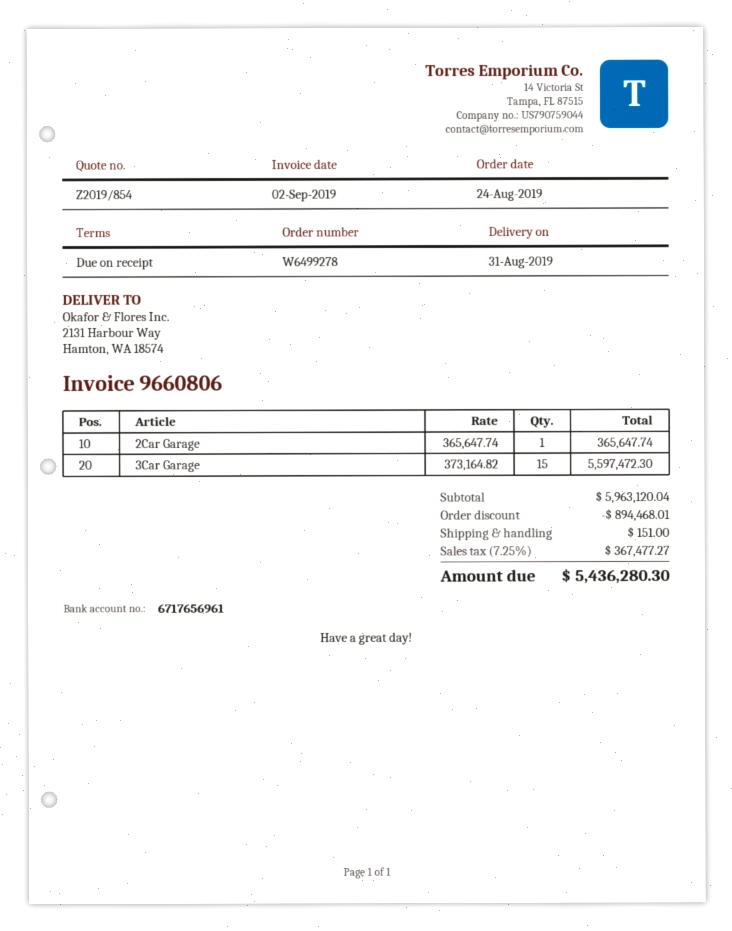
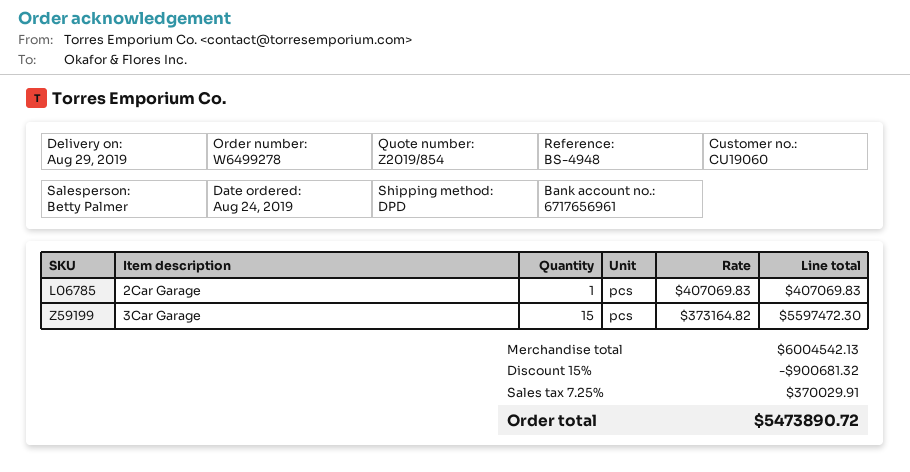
delivery date: 2019-08-31 -> 2019-08-29
2Car Garage: 1 x 365647.74 = 365647.74 -> 1 x 407069.83 = 407069.83
subtotal: 5963120.04 -> 6004542.13
discount: 894468.01 -> 900681.32
shipping: 151.00 -> none
tax: 7.25% = 367477.27 -> 7.25% = 370029.91
total: 5436280.30 -> 5473890.72

